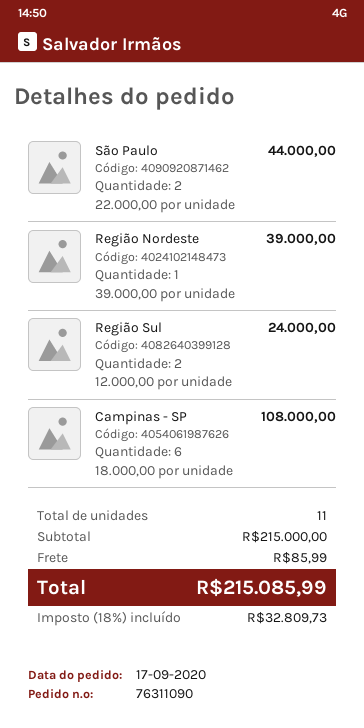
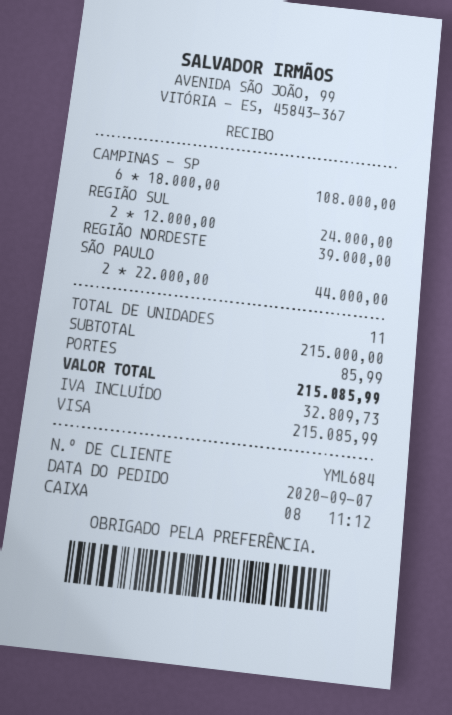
order date: 2020-09-17 -> 2020-09-07

